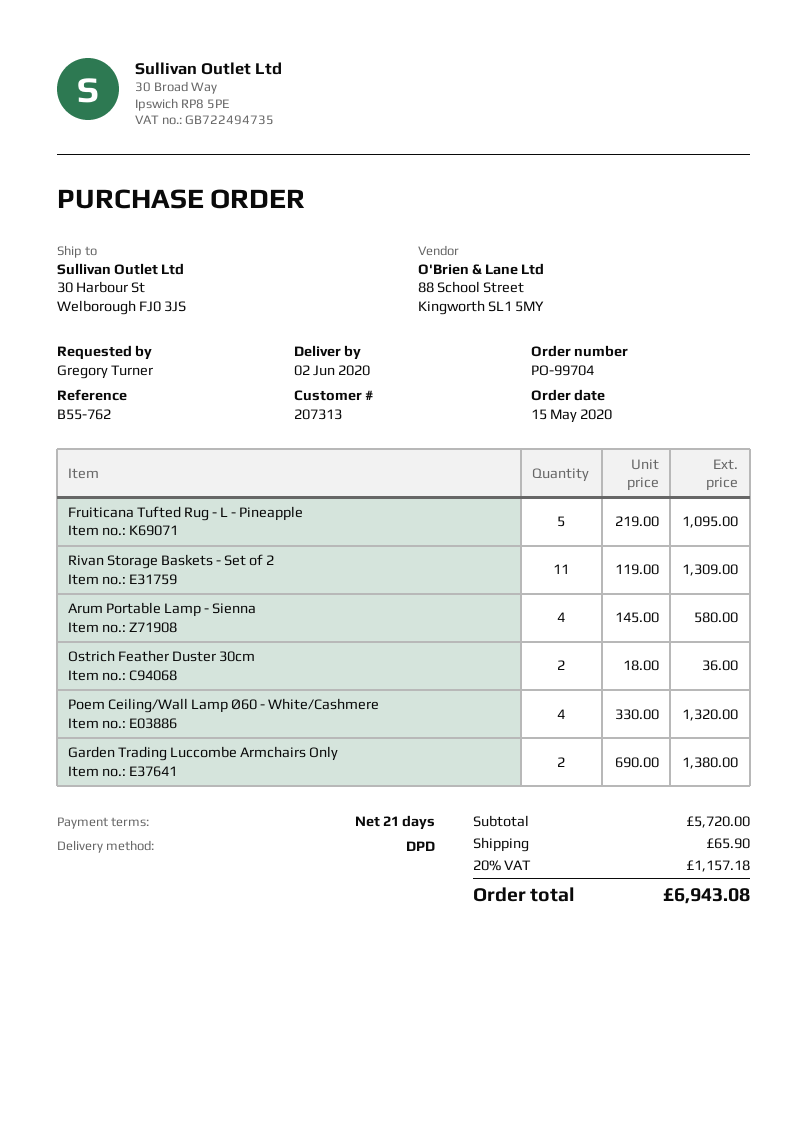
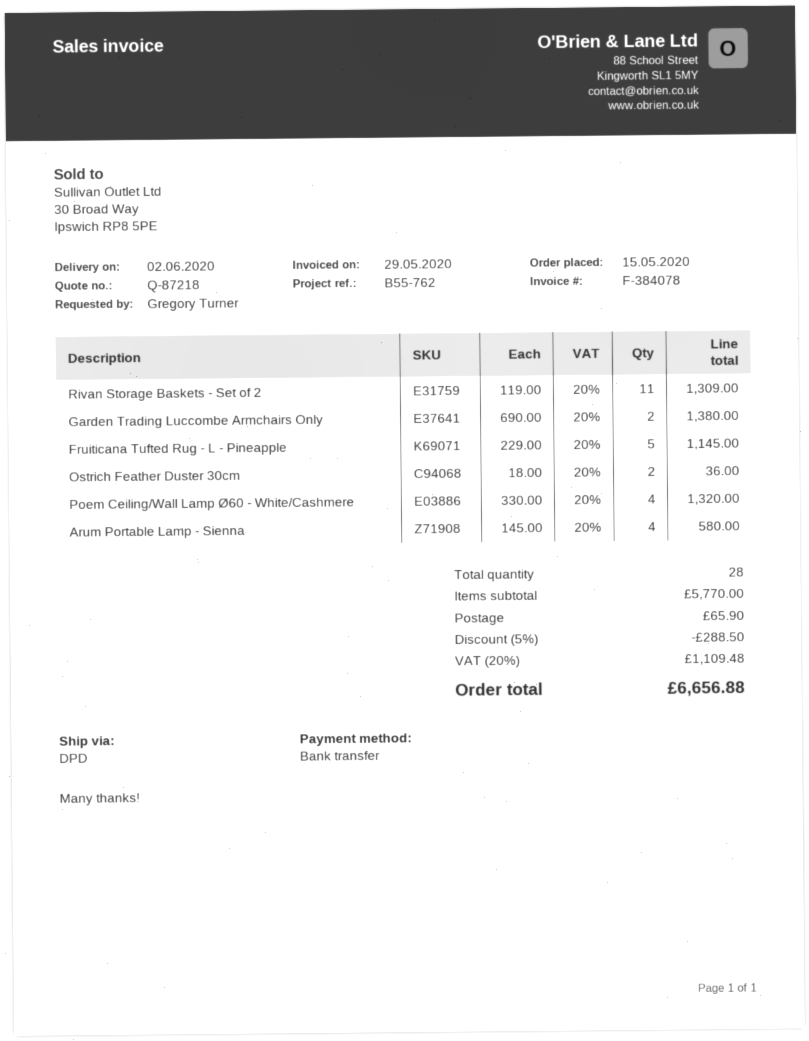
Fruiticana Tufted Rug - L - Pineapple: 5 x 219.00 = 1095.00 -> 5 x 229.00 = 1145.00
subtotal: 5720.00 -> 5770.00
discount: none -> 5% = 288.50
tax: 20% = 1157.18 -> 20% = 1109.48
total: 6943.08 -> 6656.88

